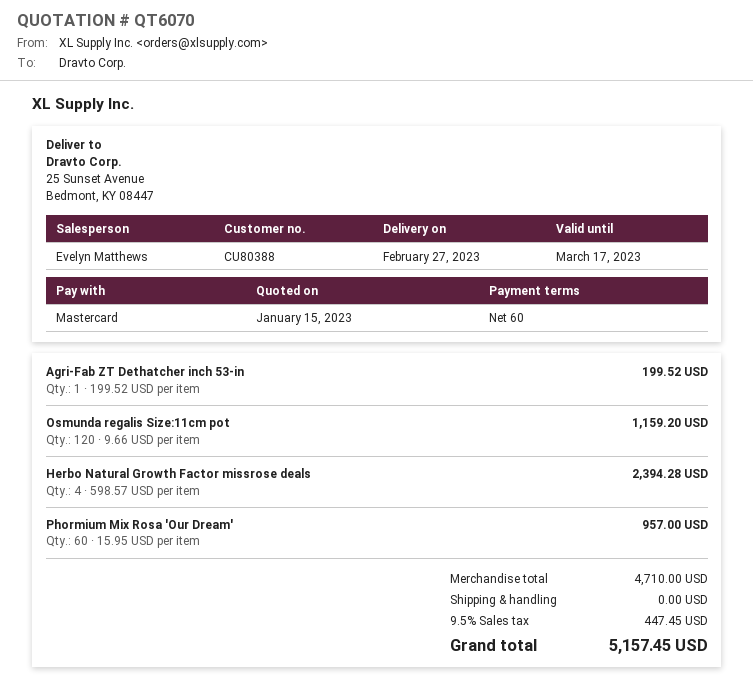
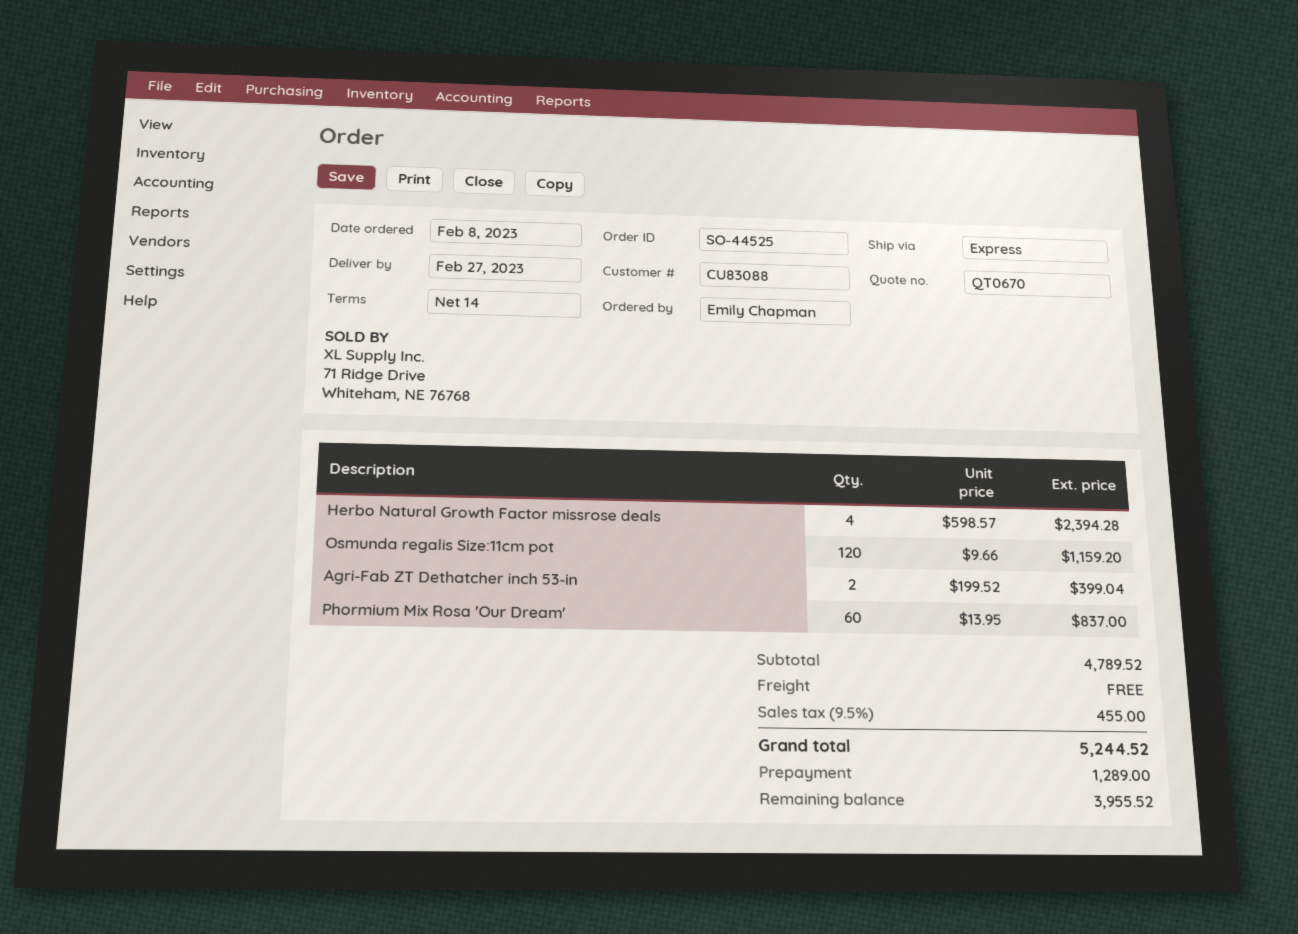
quote number: QT6070 -> QT0670
payment terms: 60 days -> 14 days
customer number: CU80388 -> CU83088
Agri-Fab ZT Dethatcher inch 53-in: 1 x 199.52 = 199.52 -> 2 x 199.52 = 399.04
Phormium Mix Rosa 'Our Dream': 60 x 15.95 = 957.00 -> 60 x 13.95 = 837.00
subtotal: 4710.00 -> 4789.52
tax: 9.5% = 447.45 -> 9.5% = 455.00
total: 5157.45 -> 5244.52

